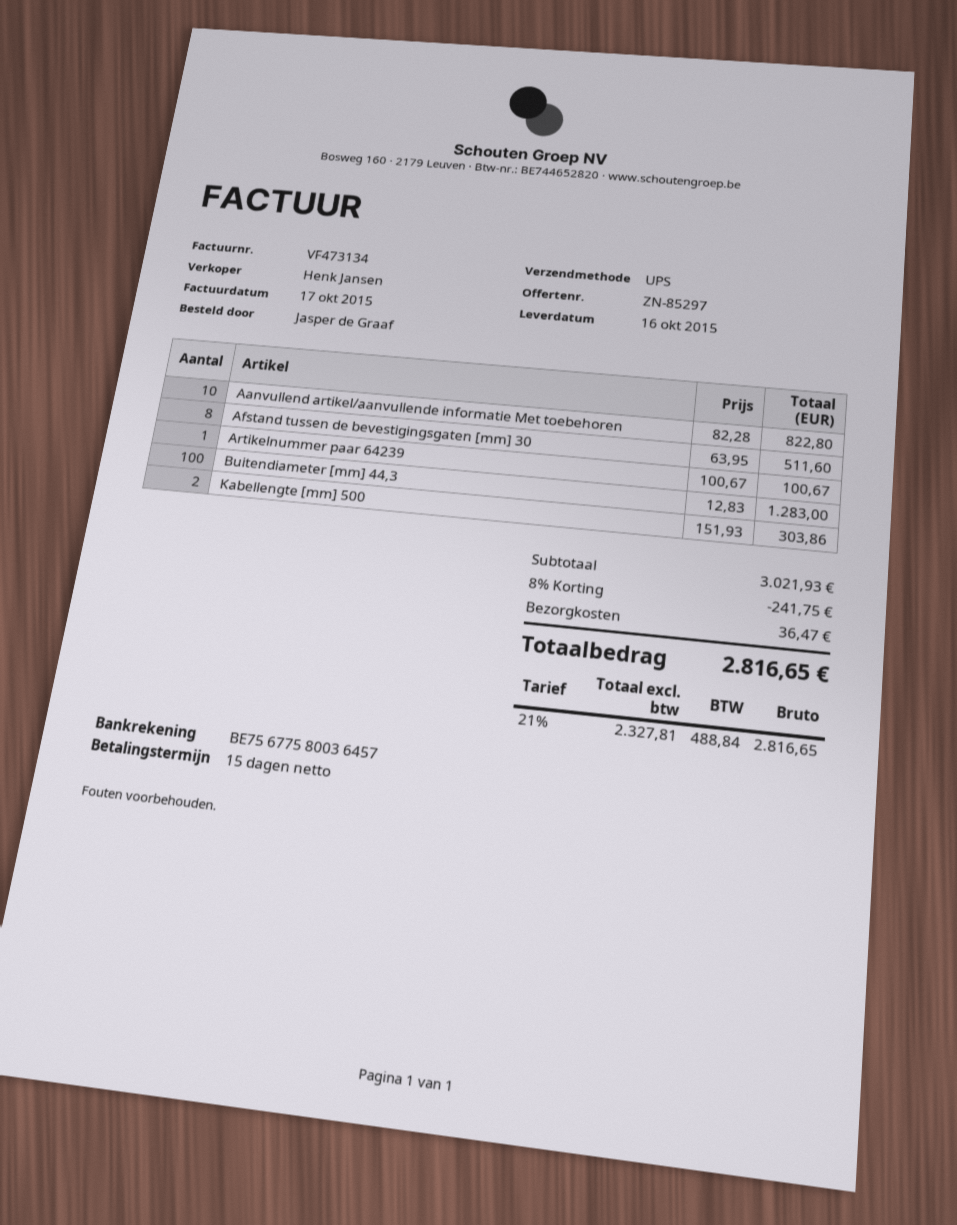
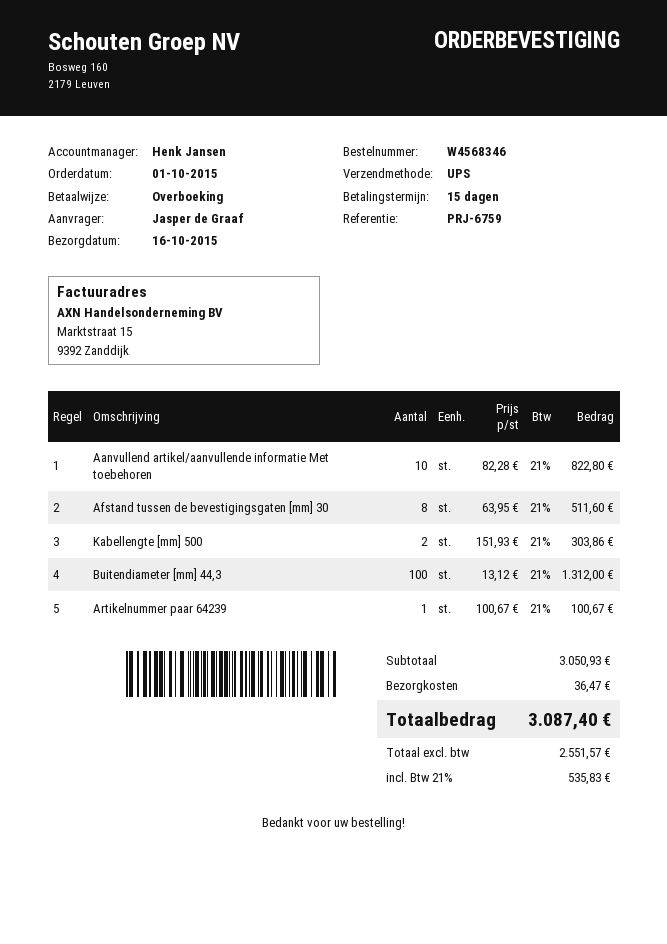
Buitendiameter [mm] 44,3: 100 x 12.83 = 1283.00 -> 100 x 13.12 = 1312.00
subtotal: 3021.93 -> 3050.93
discount: 8% = 241.75 -> none
net: 2327.81 -> 2551.57
tax: 21% = 488.84 -> 21% = 535.83
total: 2816.65 -> 3087.40

